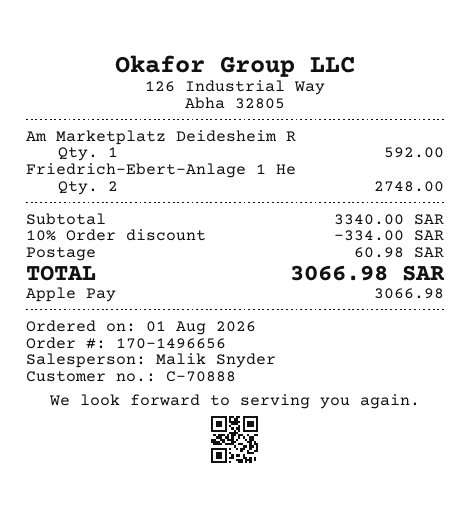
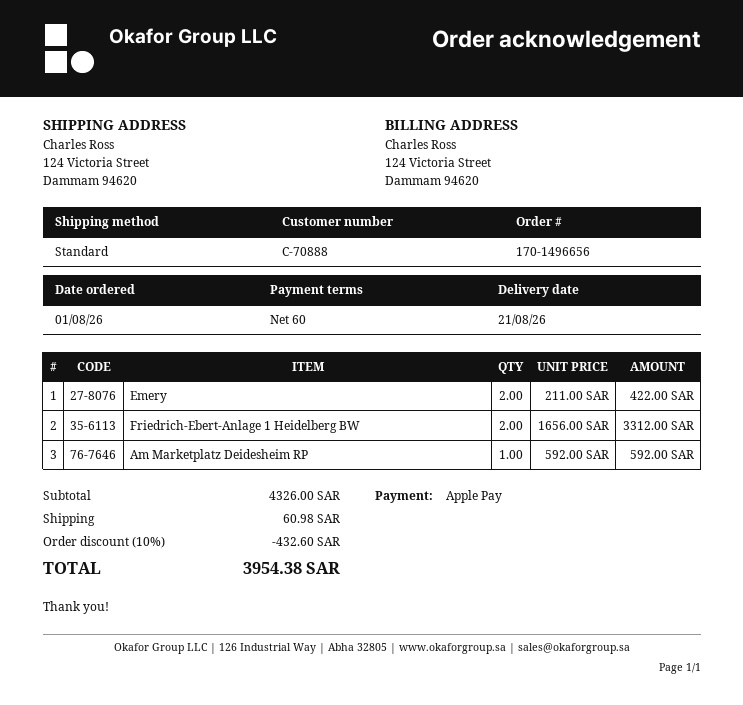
Friedrich-Ebert-Anlage 1 He: 2 for 2748.00 -> 2 for 3312.00
Emery: none -> 2 for 422.00
subtotal: 3340.00 -> 4326.00
discount: 10% = 334.00 -> 10% = 432.60
total: 3066.98 -> 3954.38

